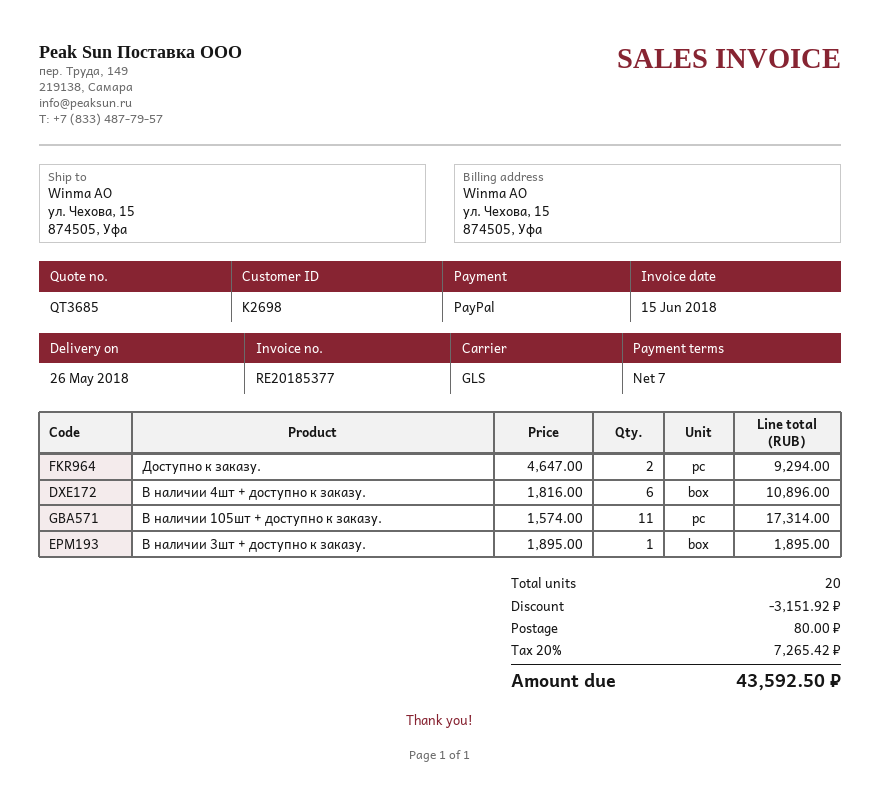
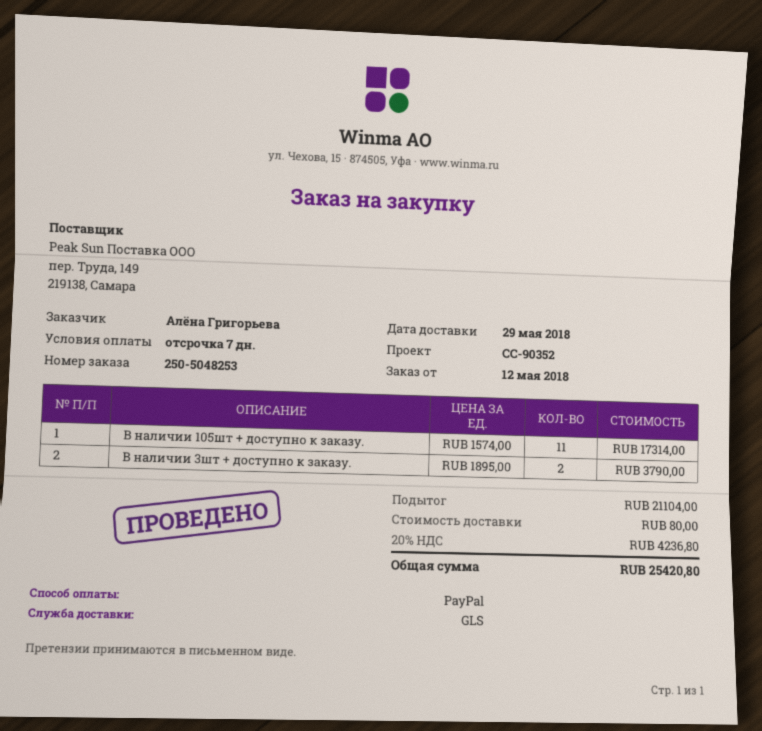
delivery date: 2018-05-26 -> 2018-05-29
Доступно к заказу.: 2 x 4647.00 = 9294.00 -> none
В наличии 4шт + доступно к заказу.: 6 x 1816.00 = 10896.00 -> none
В наличии 3шт + доступно к заказу.: 1 x 1895.00 = 1895.00 -> 2 x 1895.00 = 3790.00
discount: 3151.92 -> none
tax: 20% = 7265.42 -> 20% = 4236.80
total: 43592.50 -> 25420.80

